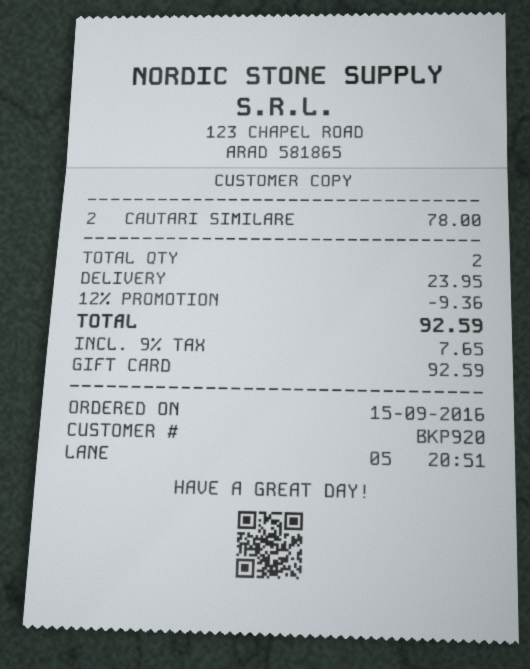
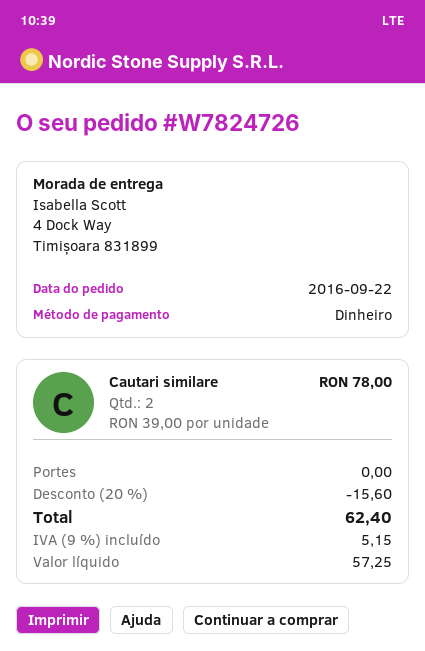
order date: 2016-09-15 -> 2016-09-22
payment method: gift card -> cash
discount: 12% = 9.36 -> 20% = 15.60
shipping: 23.95 -> 0.00
tax: 9% = 7.65 -> 9% = 5.15
total: 92.59 -> 62.40

